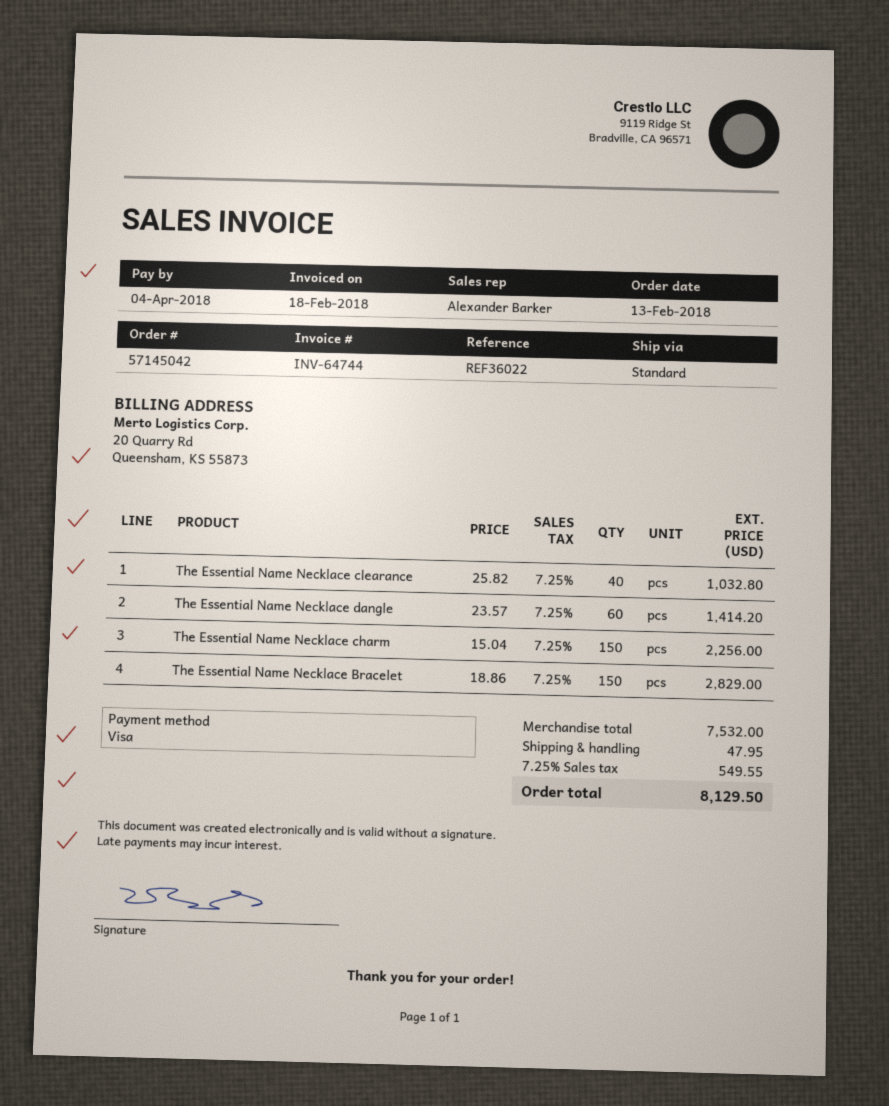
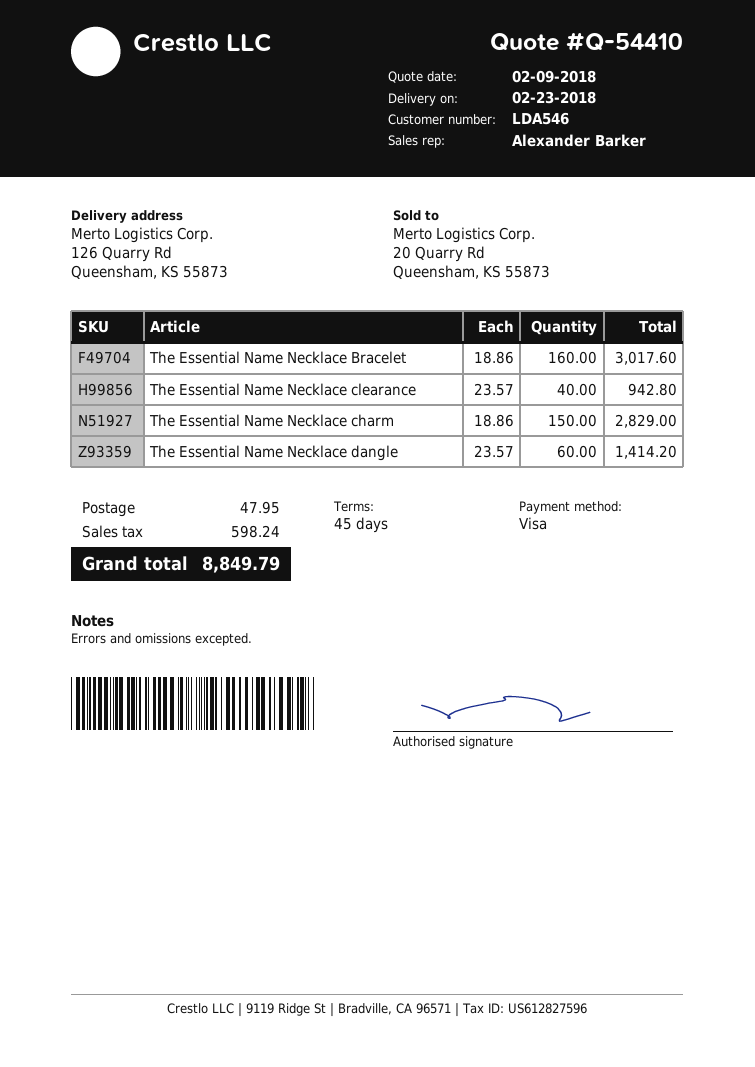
The Essential Name Necklace clearance: 40 x 25.82 = 1032.80 -> 40 x 23.57 = 942.80
The Essential Name Necklace charm: 150 x 15.04 = 2256.00 -> 150 x 18.86 = 2829.00
The Essential Name Necklace Bracelet: 150 x 18.86 = 2829.00 -> 160 x 18.86 = 3017.60
tax: 549.55 -> 598.24
total: 8129.50 -> 8849.79

